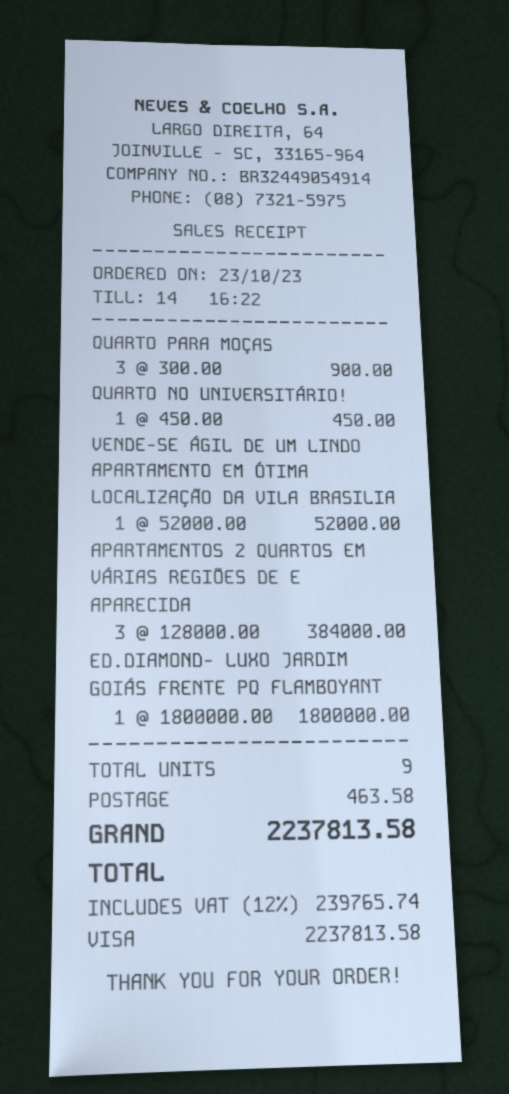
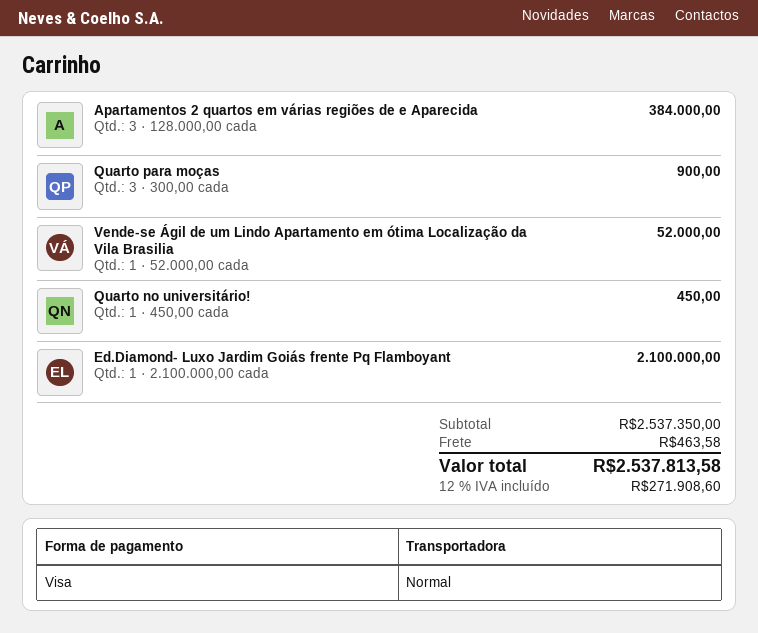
ED.DIAMOND- LUXO JARDIM GOIÁS FRENTE PQ FLAMBOYANT: 1 x 1800000.00 = 1800000.00 -> 1 x 2100000.00 = 2100000.00
tax: 12% = 239765.74 -> 12% = 271908.60
total: 2237813.58 -> 2537813.58

